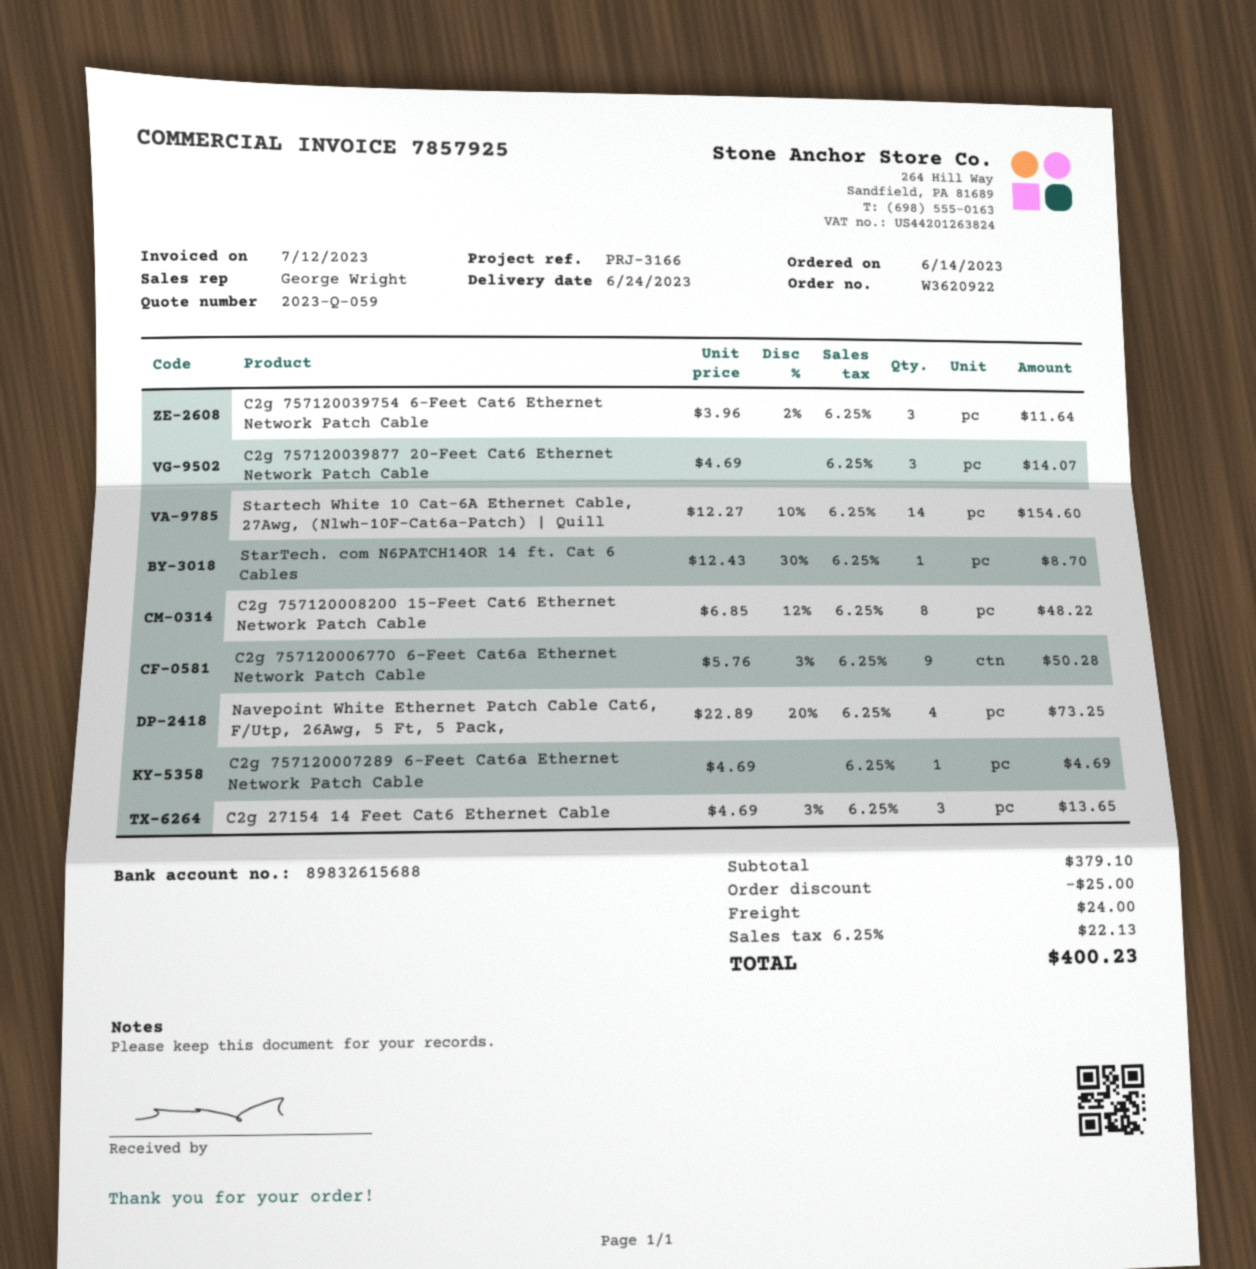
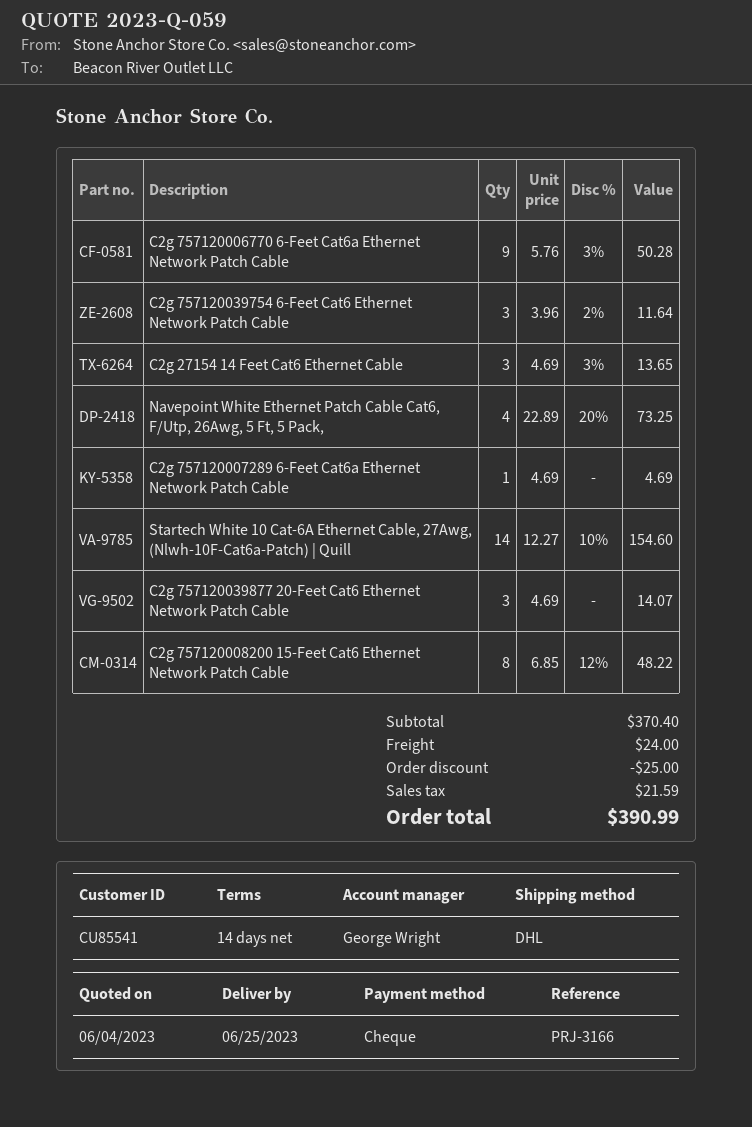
delivery date: 2023-06-24 -> 2023-06-25
StarTech. com N6PATCH14OR 14 ft. Cat 6 Cables: 1 x 12.43 - 30% = 8.70 -> none
subtotal: 379.10 -> 370.40
tax: 22.13 -> 21.59
total: 400.23 -> 390.99

